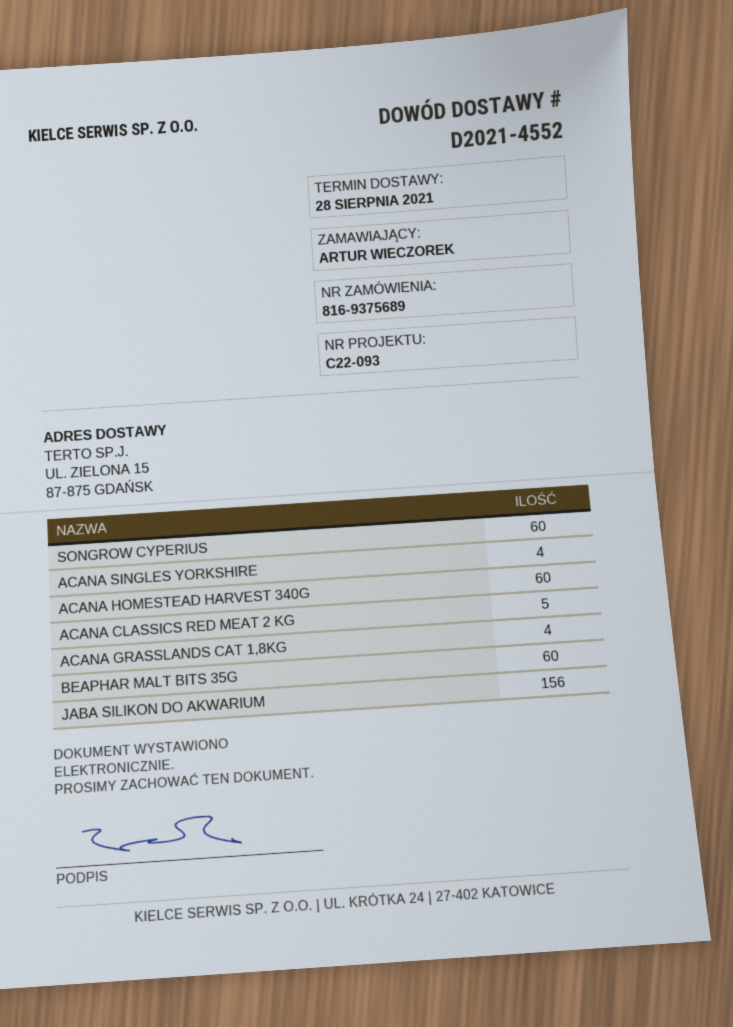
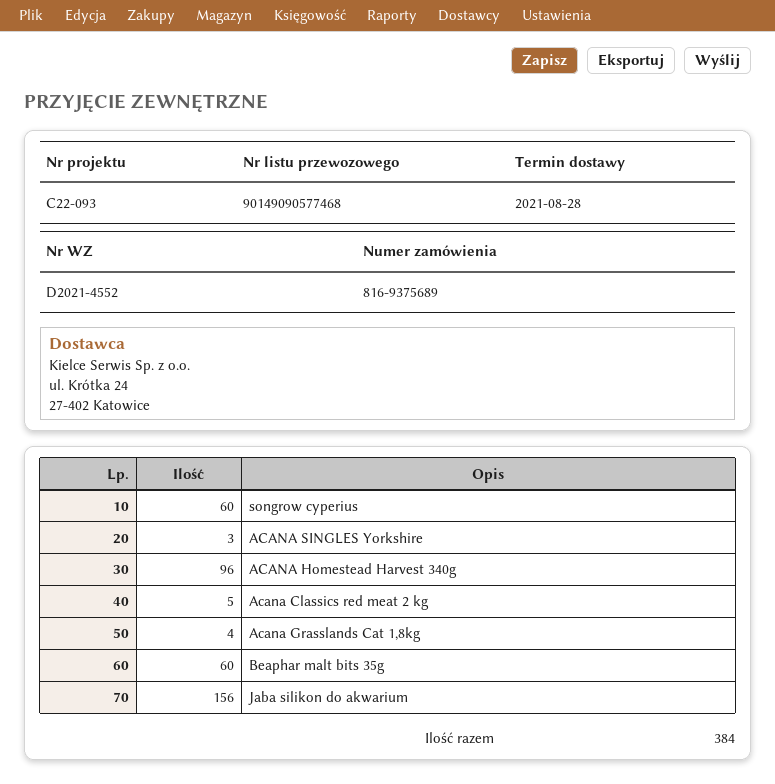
ACANA SINGLES YORKSHIRE: 4 -> 3
ACANA HOMESTEAD HARVEST 340G: 60 -> 96

